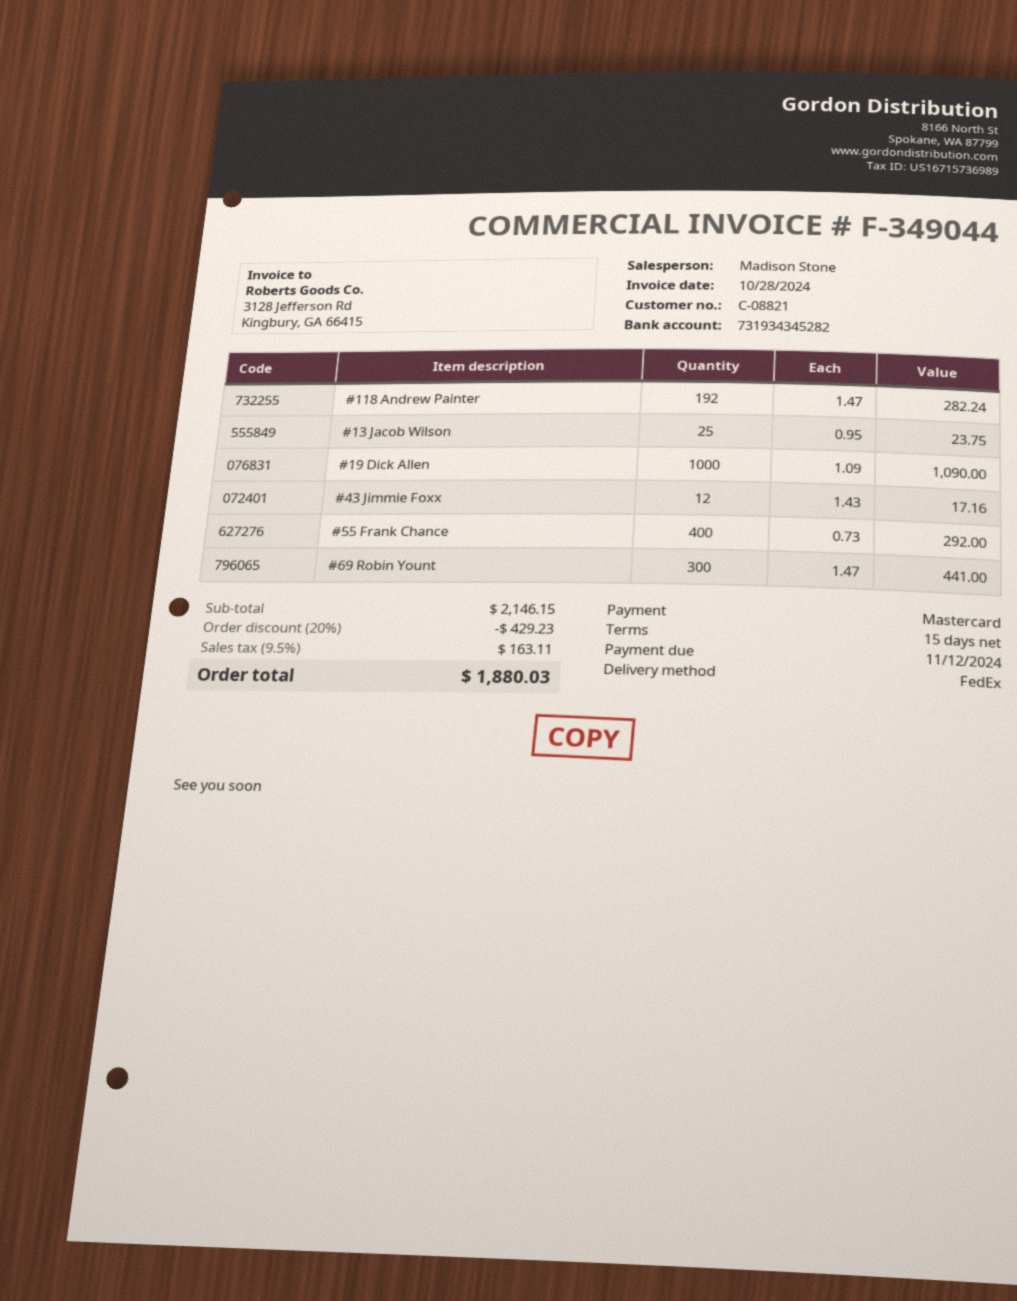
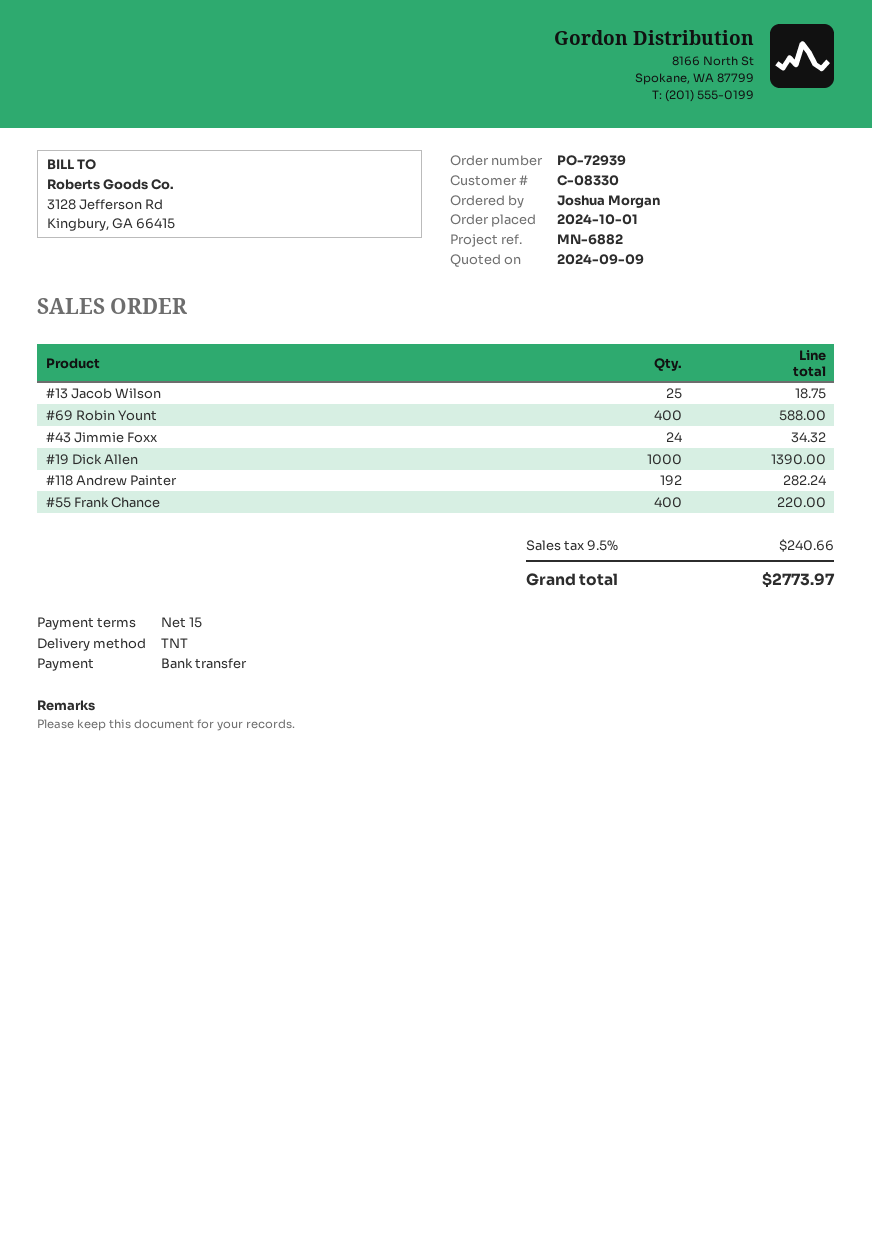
customer number: C-08821 -> C-08330
payment method: Mastercard -> bank transfer
shipping method: FedEx -> TNT
#13 Jacob Wilson: 25 for 23.75 -> 25 for 18.75
#19 Dick Allen: 1000 for 1090.00 -> 1000 for 1390.00
#43 Jimmie Foxx: 12 for 17.16 -> 24 for 34.32
#55 Frank Chance: 400 for 292.00 -> 400 for 220.00
#69 Robin Yount: 300 for 441.00 -> 400 for 588.00
discount: 20% = 429.23 -> none
tax: 9.5% = 163.11 -> 9.5% = 240.66
total: 1880.03 -> 2773.97

